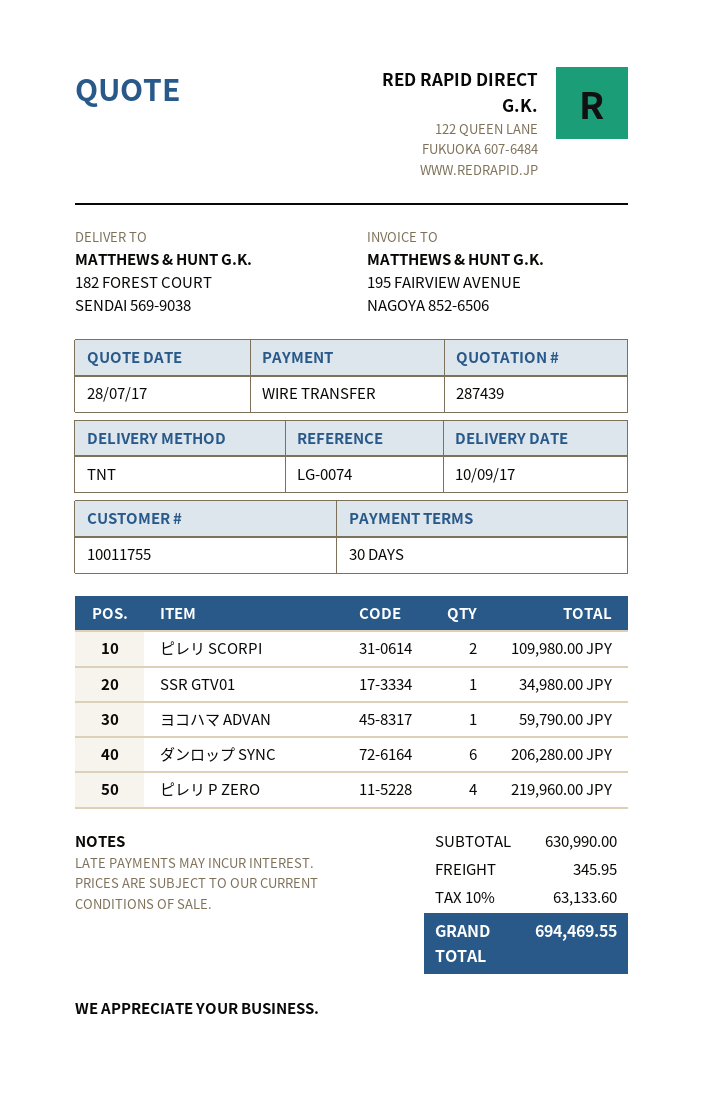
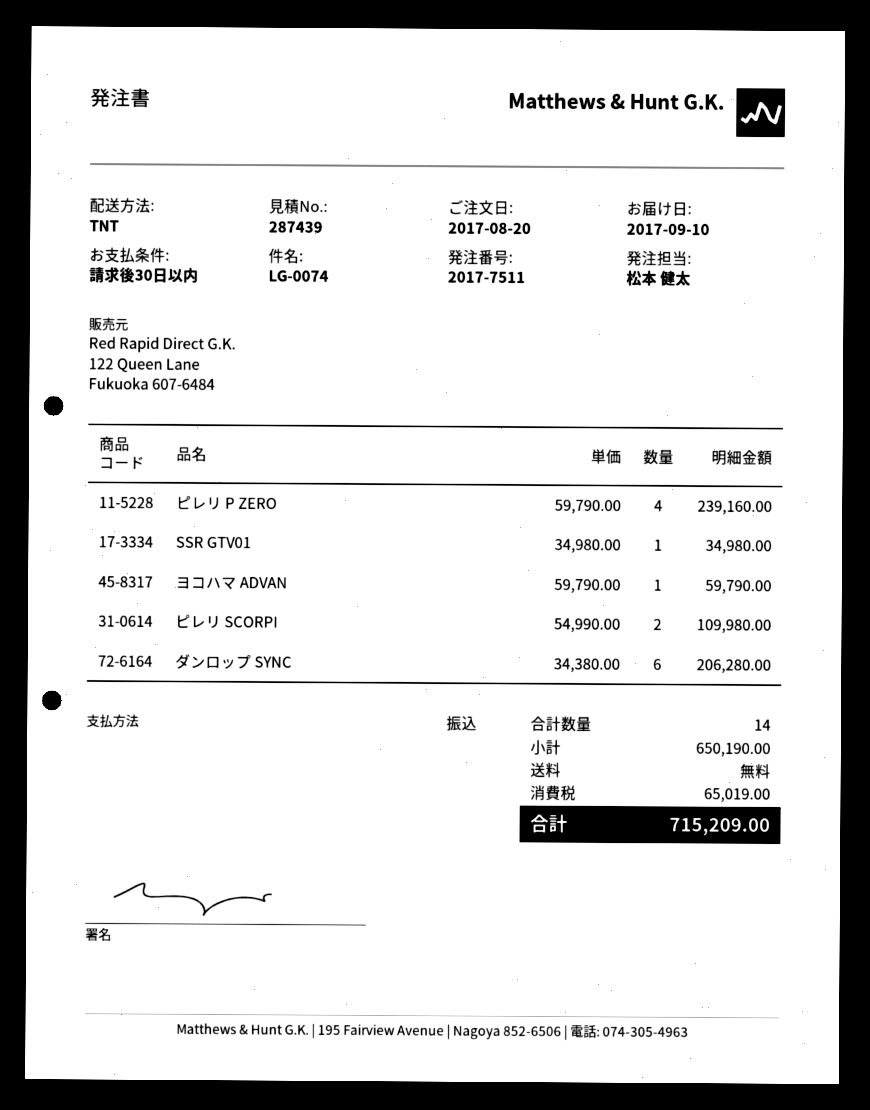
ピレリ P ZERO: 4 for 219960.00 -> 4 for 239160.00
subtotal: 630990.00 -> 650190.00
shipping: 345.95 -> 0.00
tax: 63133.60 -> 65019.00
total: 694469.55 -> 715209.00

